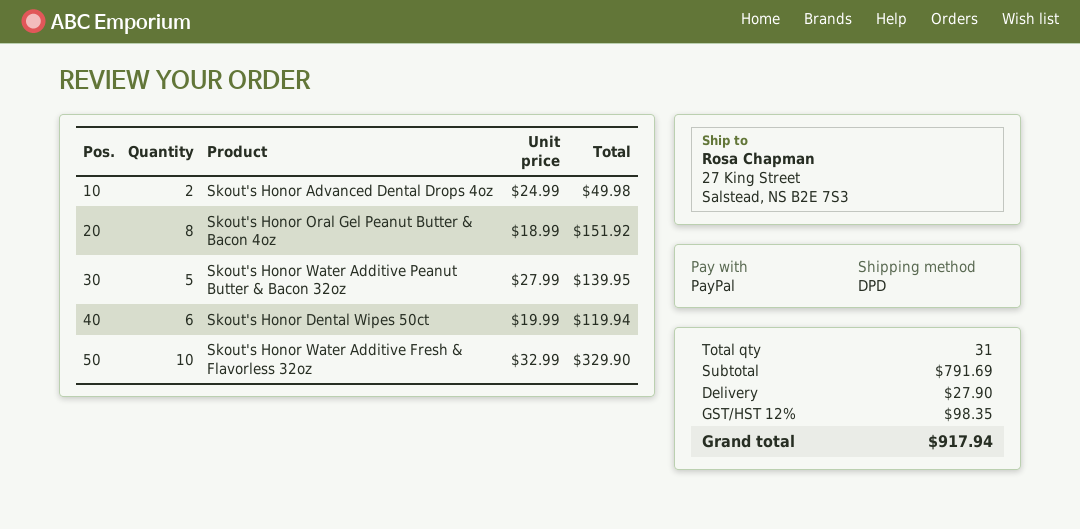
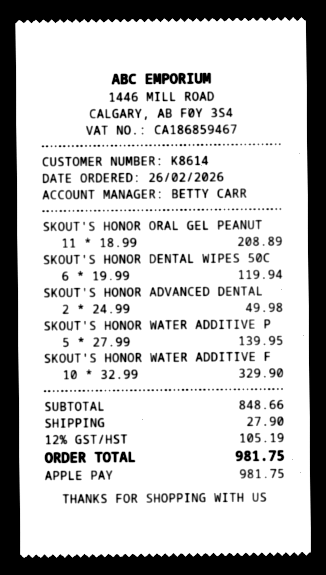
payment method: PayPal -> Apple Pay
Skout's Honor Oral Gel Peanut Butter & Bacon 4oz: 8 x 18.99 = 151.92 -> 11 x 18.99 = 208.89
subtotal: 791.69 -> 848.66
tax: 12% = 98.35 -> 12% = 105.19
total: 917.94 -> 981.75

